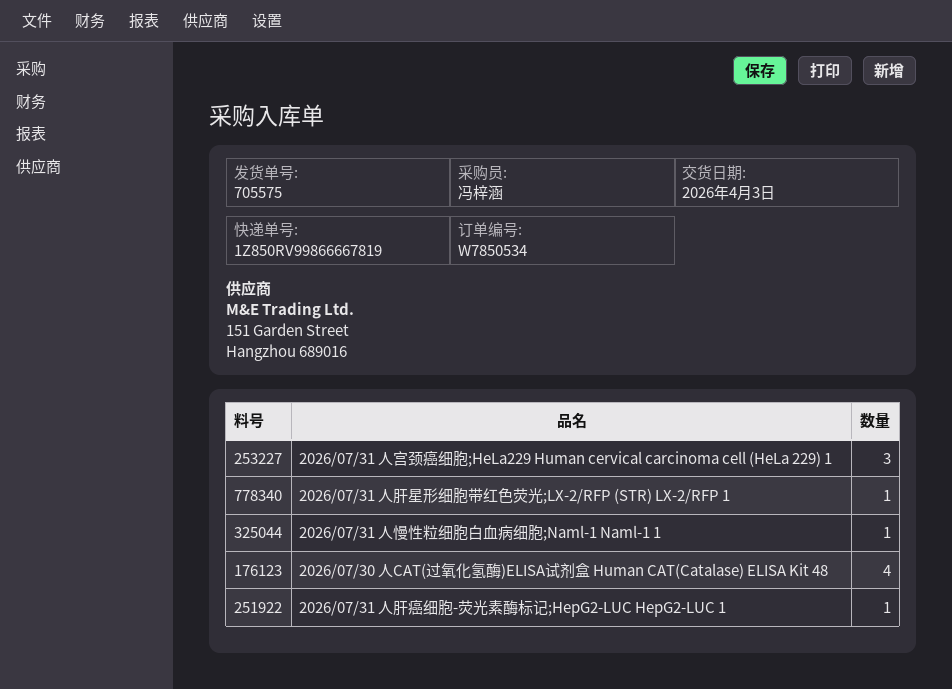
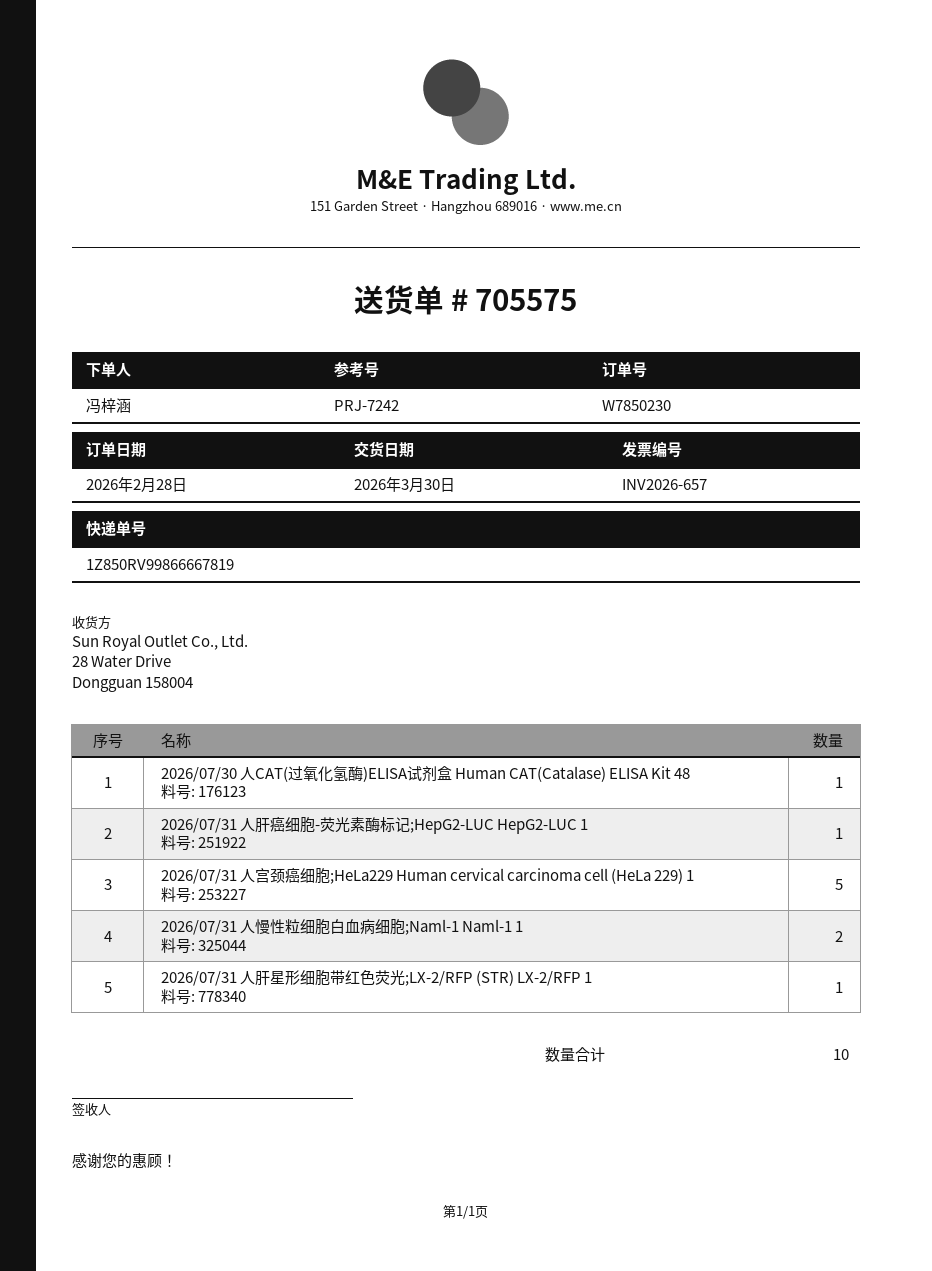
order number: W7850534 -> W7850230
delivery date: 2026-04-03 -> 2026-03-30
2026/07/31 人宫颈癌细胞;HeLa229 Human cervical carcinoma cell (HeLa 229) 1: 3 -> 5
2026/07/31 人慢性粒细胞白血病细胞;Naml-1 Naml-1 1: 1 -> 2
2026/07/30 人CAT(过氧化氢酶)ELISA试剂盒 Human CAT(Catalase) ELISA Kit 48: 4 -> 1

